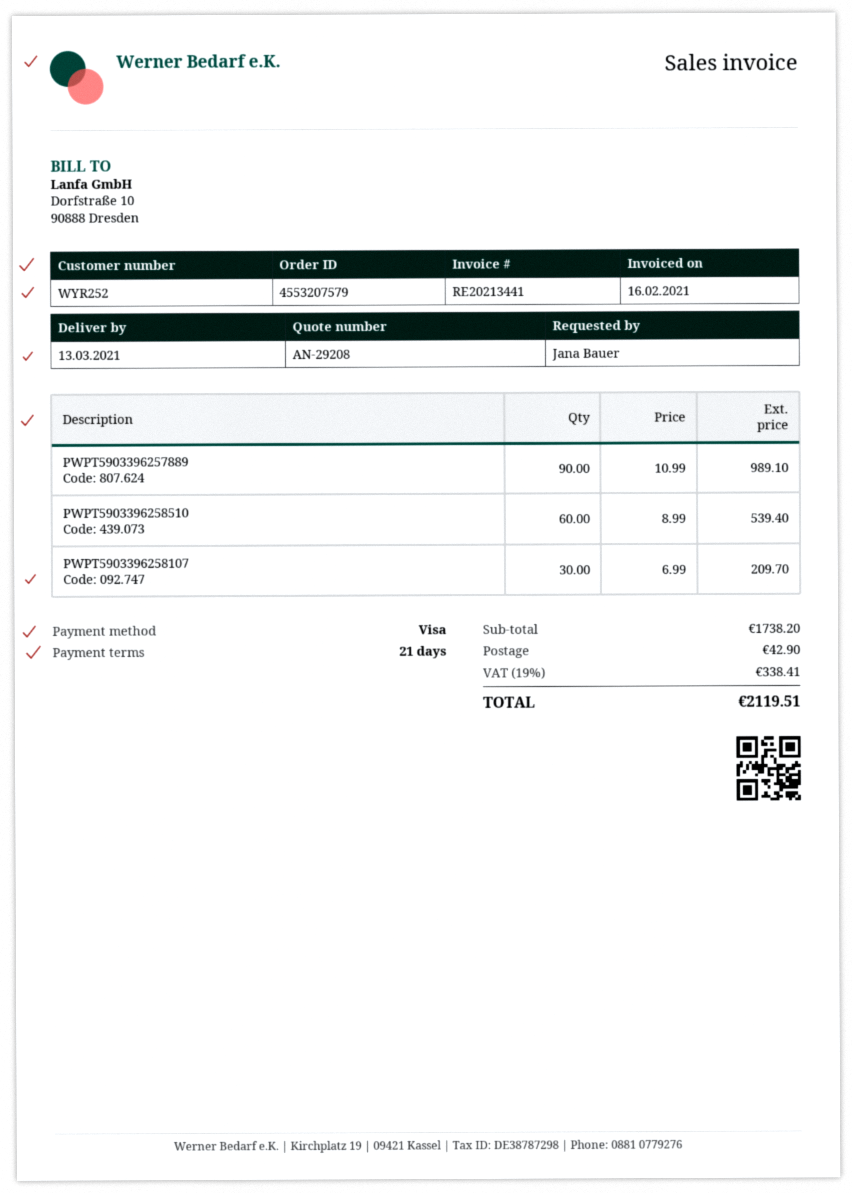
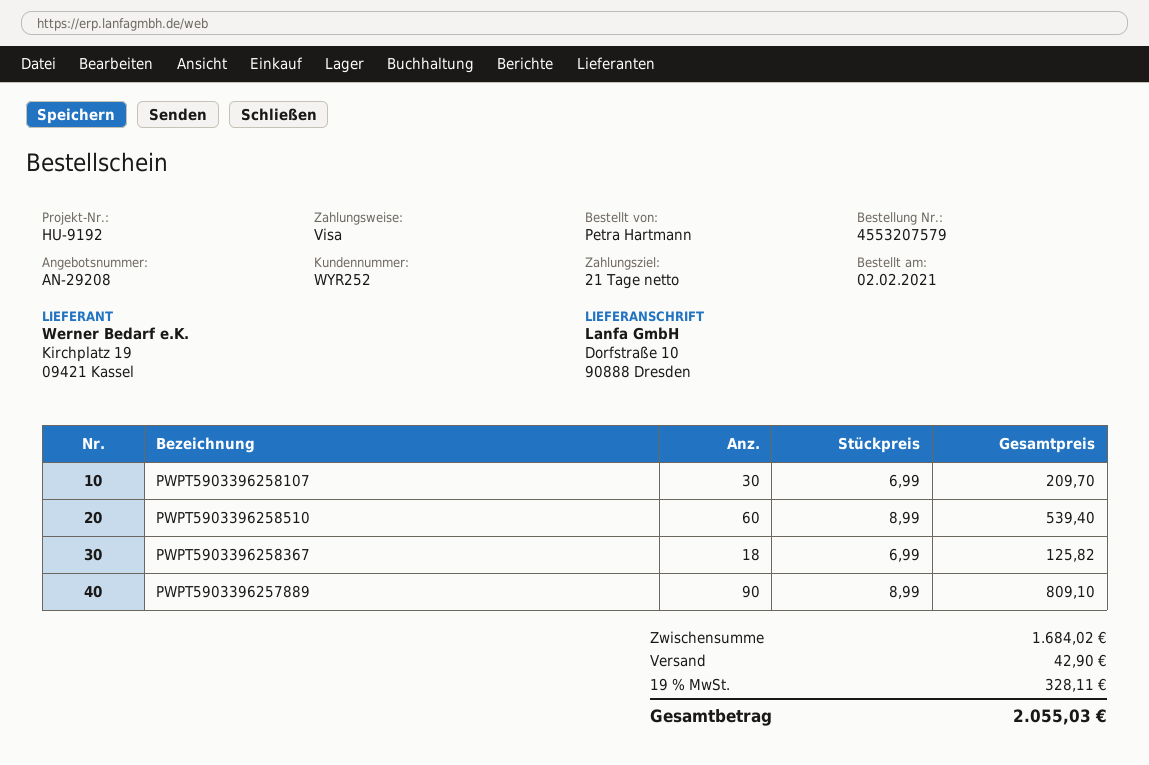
ordered by: Jana Bauer -> Petra Hartmann
PWPT5903396257889: 90 x 10.99 = 989.10 -> 90 x 8.99 = 809.10
PWPT5903396258367: none -> 18 x 6.99 = 125.82
subtotal: 1738.20 -> 1684.02
tax: 19% = 338.41 -> 19% = 328.11
total: 2119.51 -> 2055.03

